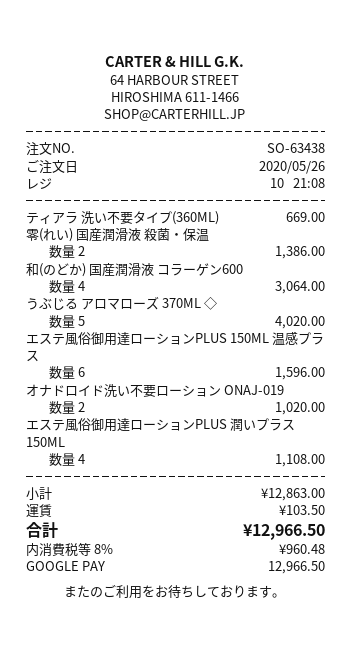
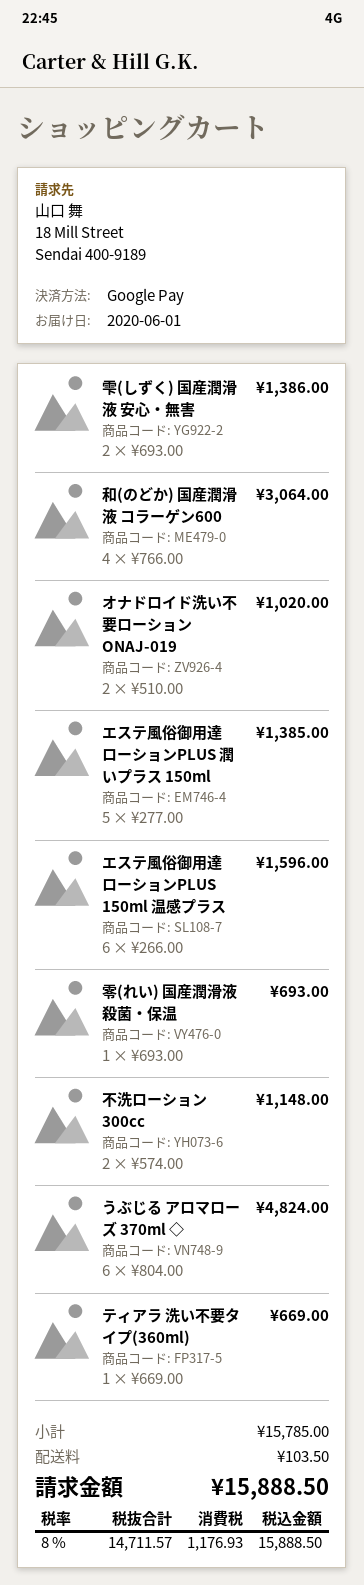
零(れい) 国産潤滑液 殺菌・保温: 2 for 1386.00 -> 1 for 693.00
うぶじる アロマローズ 370ML ◇: 5 for 4020.00 -> 6 for 4824.00
エステ風俗御用達ローションPLUS 潤いプラス 150ML: 4 for 1108.00 -> 5 for 1385.00
雫(しずく) 国産潤滑液 安心・無害: none -> 2 for 1386.00
不洗ローション 300cc: none -> 2 for 1148.00
subtotal: 12863.00 -> 15785.00
tax: 8% = 960.48 -> 8% = 1176.93
total: 12966.50 -> 15888.50

